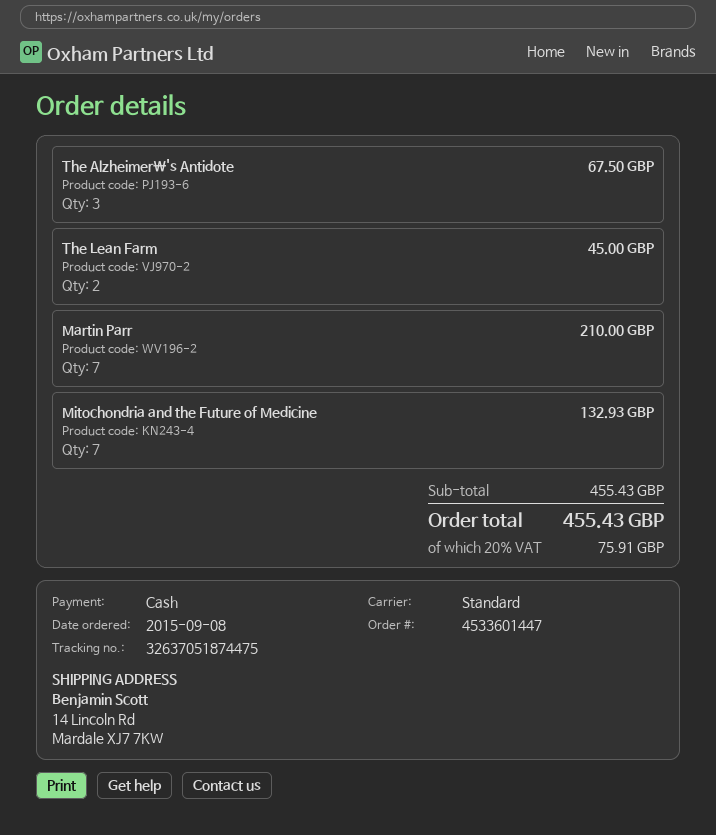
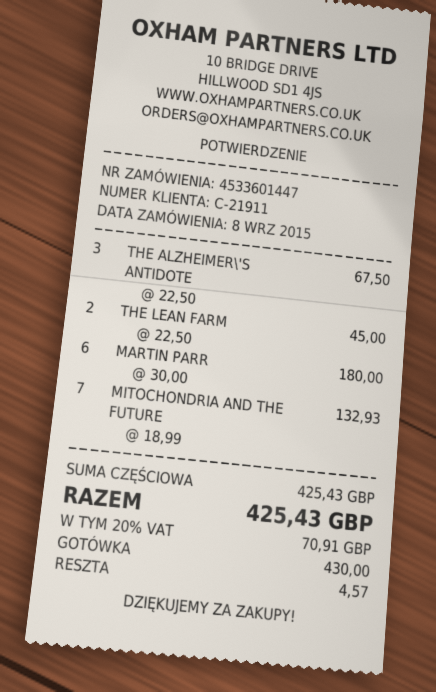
Martin Parr: 7 for 210.00 -> 6 for 180.00
subtotal: 455.43 -> 425.43
tax: 20% = 75.91 -> 20% = 70.91
total: 455.43 -> 425.43

